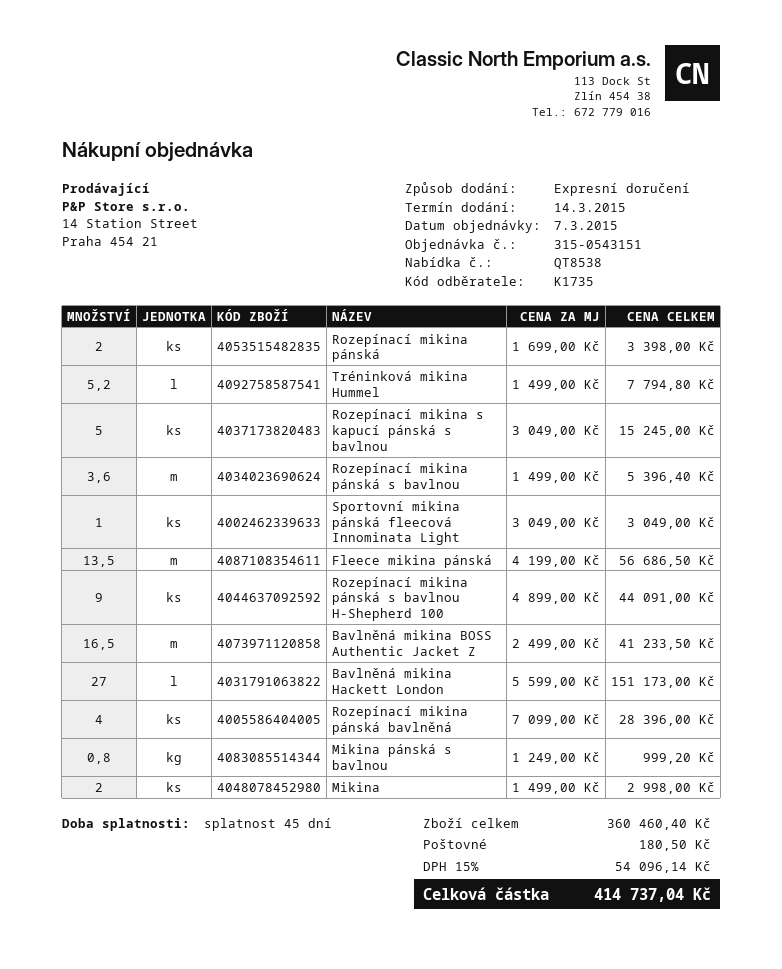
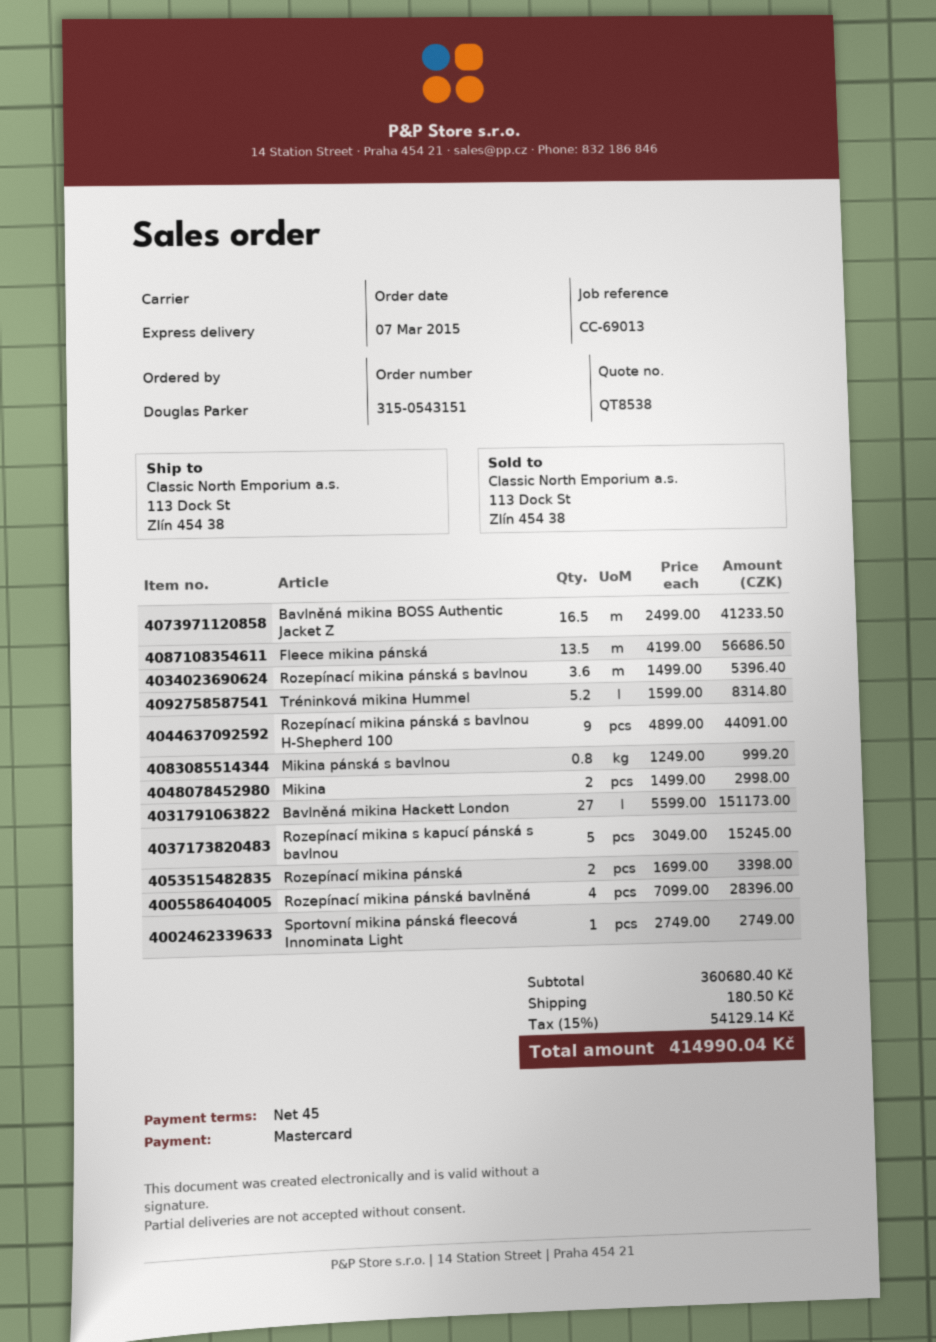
Tréninková mikina Hummel: 5.2 x 1499.00 = 7794.80 -> 5.2 x 1599.00 = 8314.80
Sportovní mikina pánská fleecová Innominata Light: 1 x 3049.00 = 3049.00 -> 1 x 2749.00 = 2749.00
subtotal: 360460.40 -> 360680.40
tax: 15% = 54096.14 -> 15% = 54129.14
total: 414737.04 -> 414990.04

